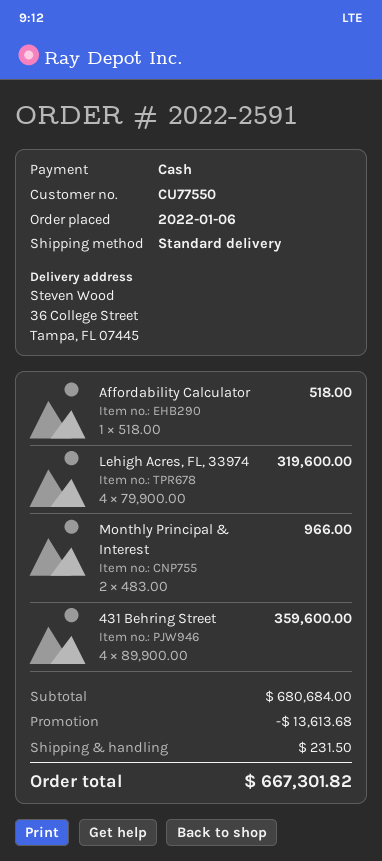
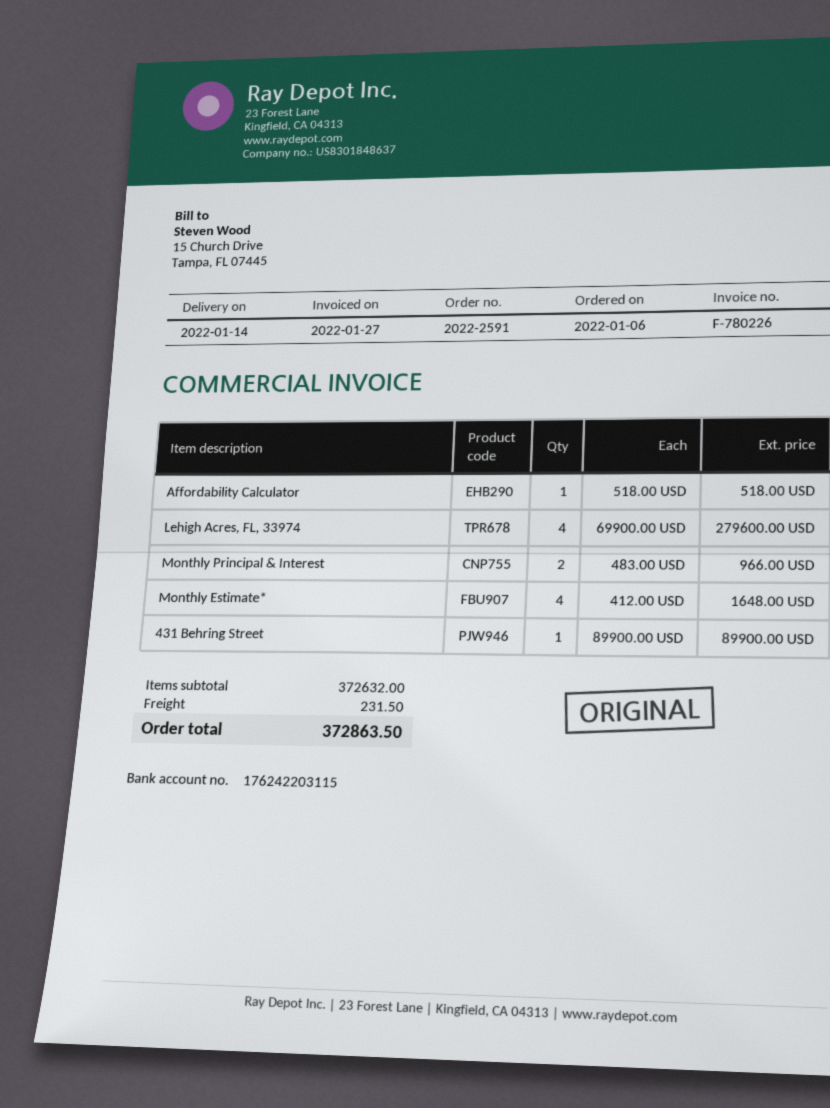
Lehigh Acres, FL, 33974: 4 x 79900.00 = 319600.00 -> 4 x 69900.00 = 279600.00
431 Behring Street: 4 x 89900.00 = 359600.00 -> 1 x 89900.00 = 89900.00
Monthly Estimate*: none -> 4 x 412.00 = 1648.00
subtotal: 680684.00 -> 372632.00
discount: 13613.68 -> none
total: 667301.82 -> 372863.50

